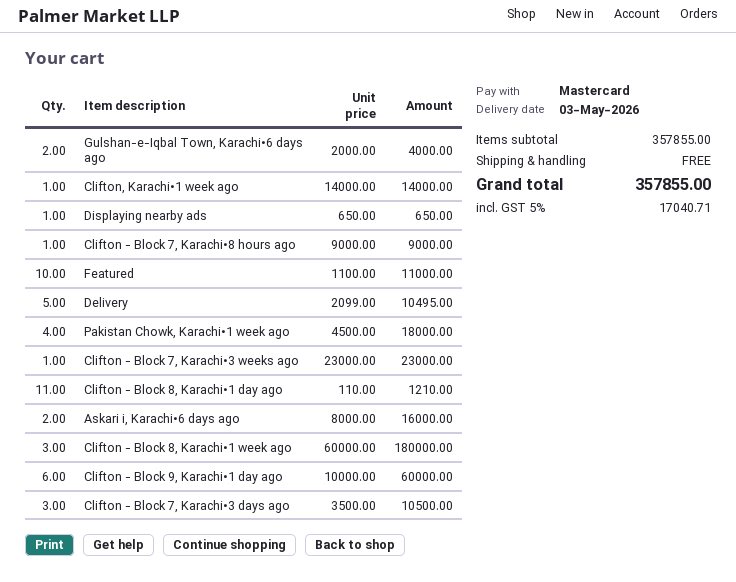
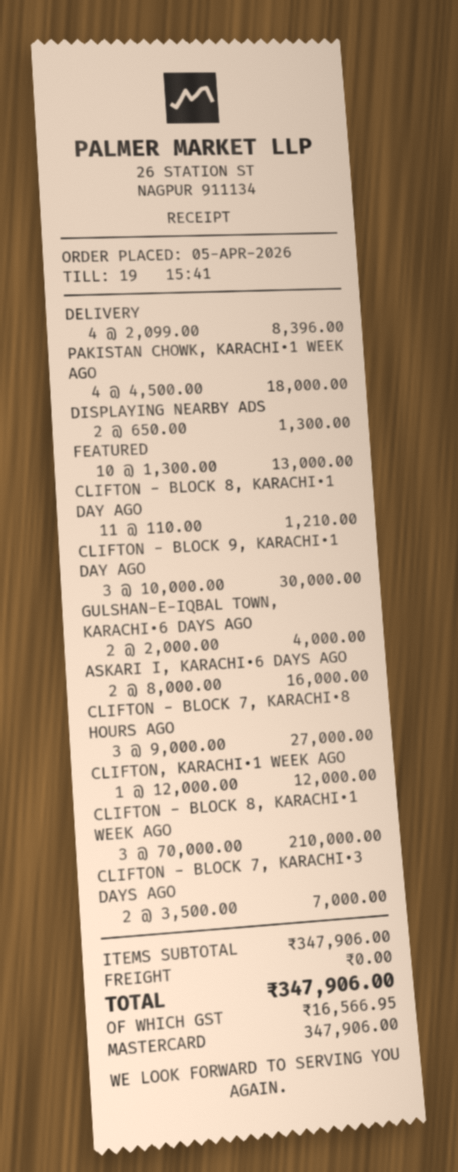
Clifton, Karachi•1 week ago: 1 x 14000.00 = 14000.00 -> 1 x 12000.00 = 12000.00
Displaying nearby ads: 1 x 650.00 = 650.00 -> 2 x 650.00 = 1300.00
Clifton - Block 7, Karachi•8 hours ago: 1 x 9000.00 = 9000.00 -> 3 x 9000.00 = 27000.00
Featured: 10 x 1100.00 = 11000.00 -> 10 x 1300.00 = 13000.00
Delivery: 5 x 2099.00 = 10495.00 -> 4 x 2099.00 = 8396.00
Clifton - Block 7, Karachi•3 weeks ago: 1 x 23000.00 = 23000.00 -> none
Clifton - Block 8, Karachi•1 week ago: 3 x 60000.00 = 180000.00 -> 3 x 70000.00 = 210000.00
Clifton - Block 9, Karachi•1 day ago: 6 x 10000.00 = 60000.00 -> 3 x 10000.00 = 30000.00
Clifton - Block 7, Karachi•3 days ago: 3 x 3500.00 = 10500.00 -> 2 x 3500.00 = 7000.00
subtotal: 357855.00 -> 347906.00
tax: 17040.71 -> 16566.95
total: 357855.00 -> 347906.00

